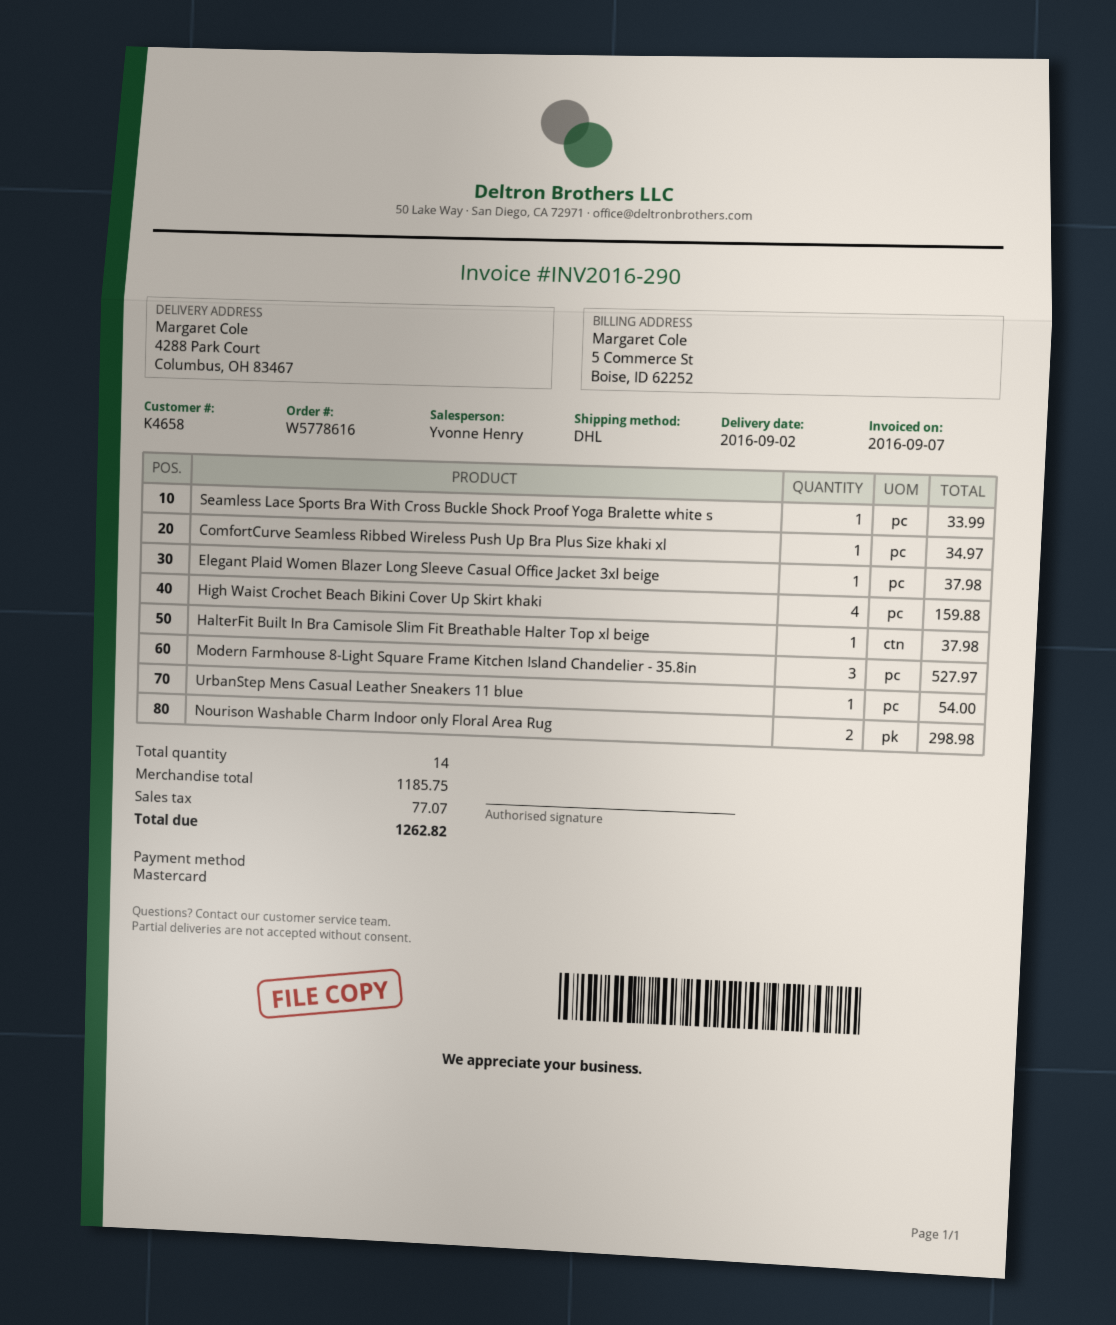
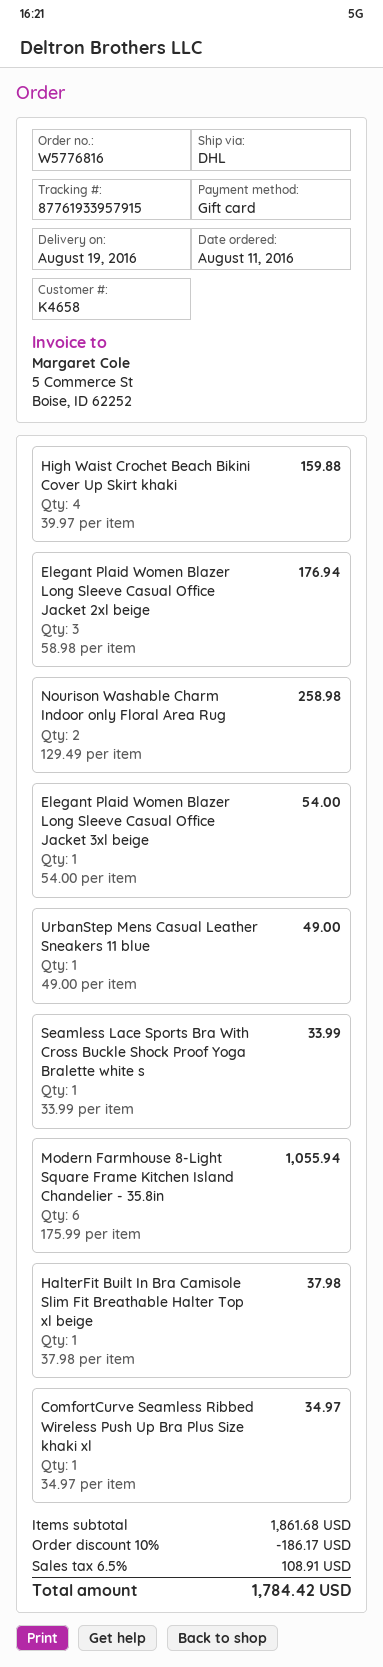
order number: W5778616 -> W5776816
delivery date: 2016-09-02 -> 2016-08-19
payment method: Mastercard -> gift card
Elegant Plaid Women Blazer Long Sleeve Casual Office Jacket 3xl beige: 1 for 37.98 -> 1 for 54.00
Modern Farmhouse 8-Light Square Frame Kitchen Island Chandelier - 35.8in: 3 for 527.97 -> 6 for 1055.94
UrbanStep Mens Casual Leather Sneakers 11 blue: 1 for 54.00 -> 1 for 49.00
Nourison Washable Charm Indoor only Floral Area Rug: 2 for 298.98 -> 2 for 258.98
Elegant Plaid Women Blazer Long Sleeve Casual Office Jacket 2xl beige: none -> 3 for 176.94
subtotal: 1185.75 -> 1861.68
discount: none -> 10% = 186.17
tax: 77.07 -> 108.91
total: 1262.82 -> 1784.42

